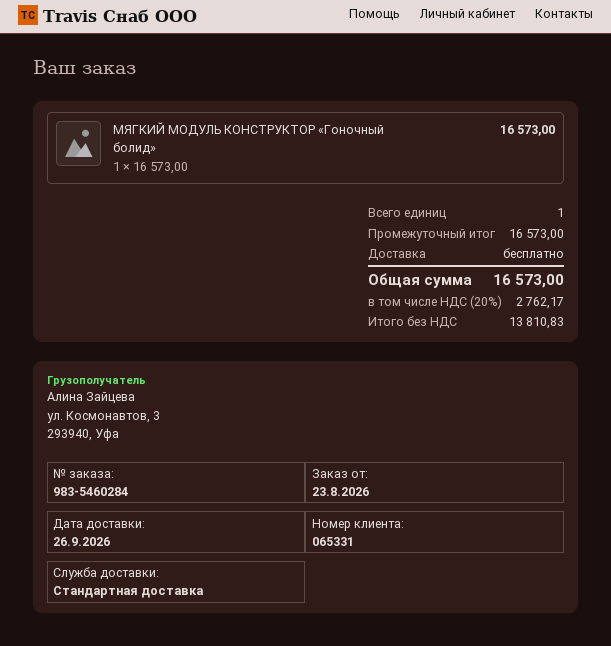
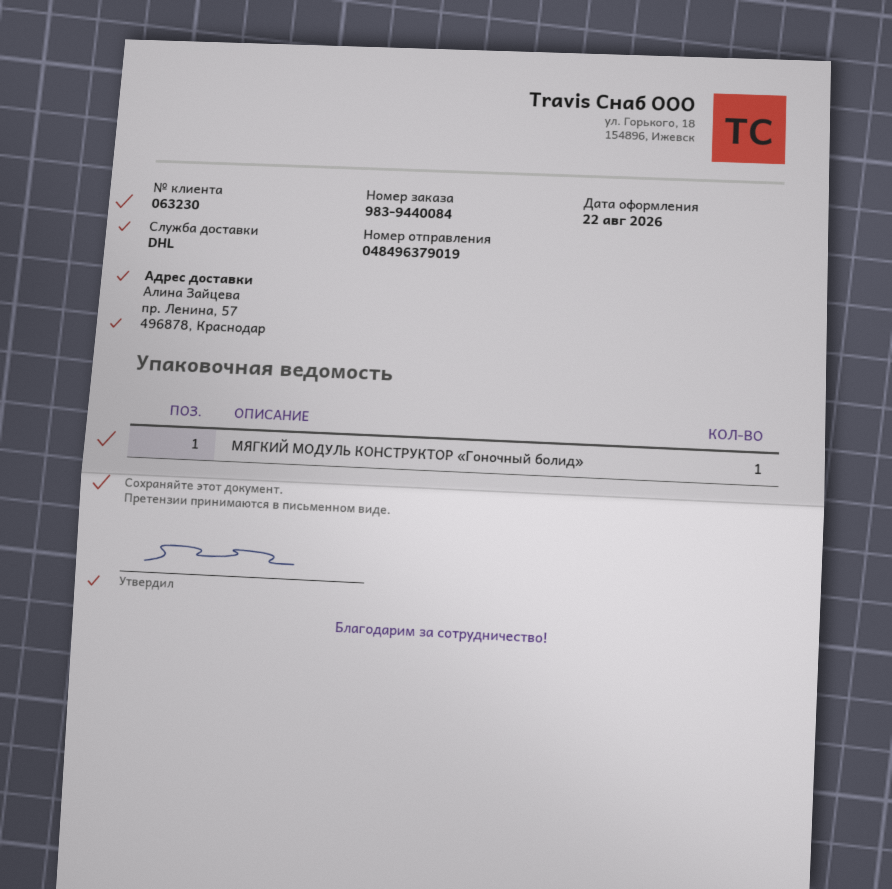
order number: 983-5460284 -> 983-9440084
order date: 2026-08-23 -> 2026-08-22
customer number: 065331 -> 063230
shipping method: standard -> DHL
ship to: ул. Космонавтов, 3, 293940, Уфа -> пр. Ленина, 57, 496878, Краснодар

